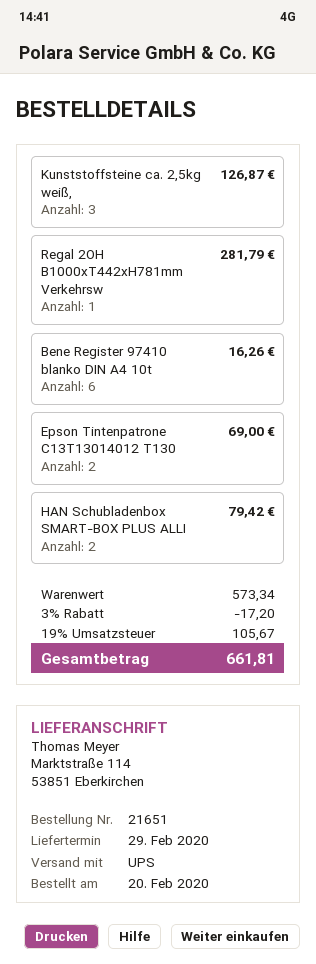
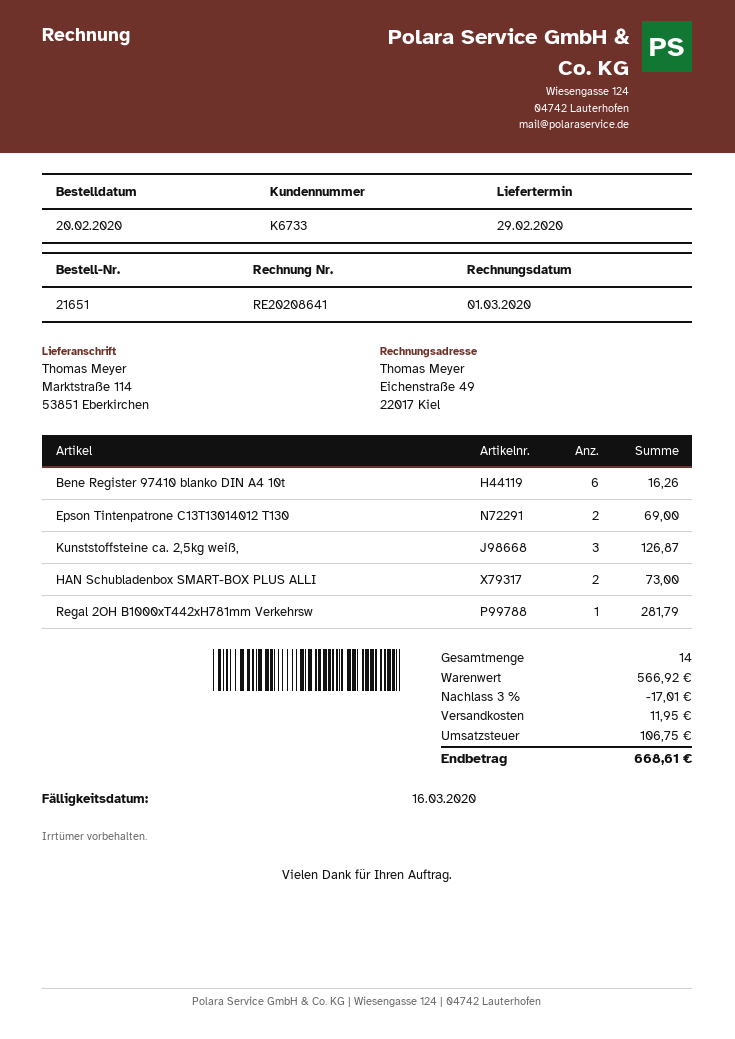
HAN Schubladenbox SMART-BOX PLUS ALLI: 2 for 79.42 -> 2 for 73.00
subtotal: 573.34 -> 566.92
discount: 3% = 17.20 -> 3% = 17.01
shipping: none -> 11.95
tax: 105.67 -> 106.75
total: 661.81 -> 668.61

